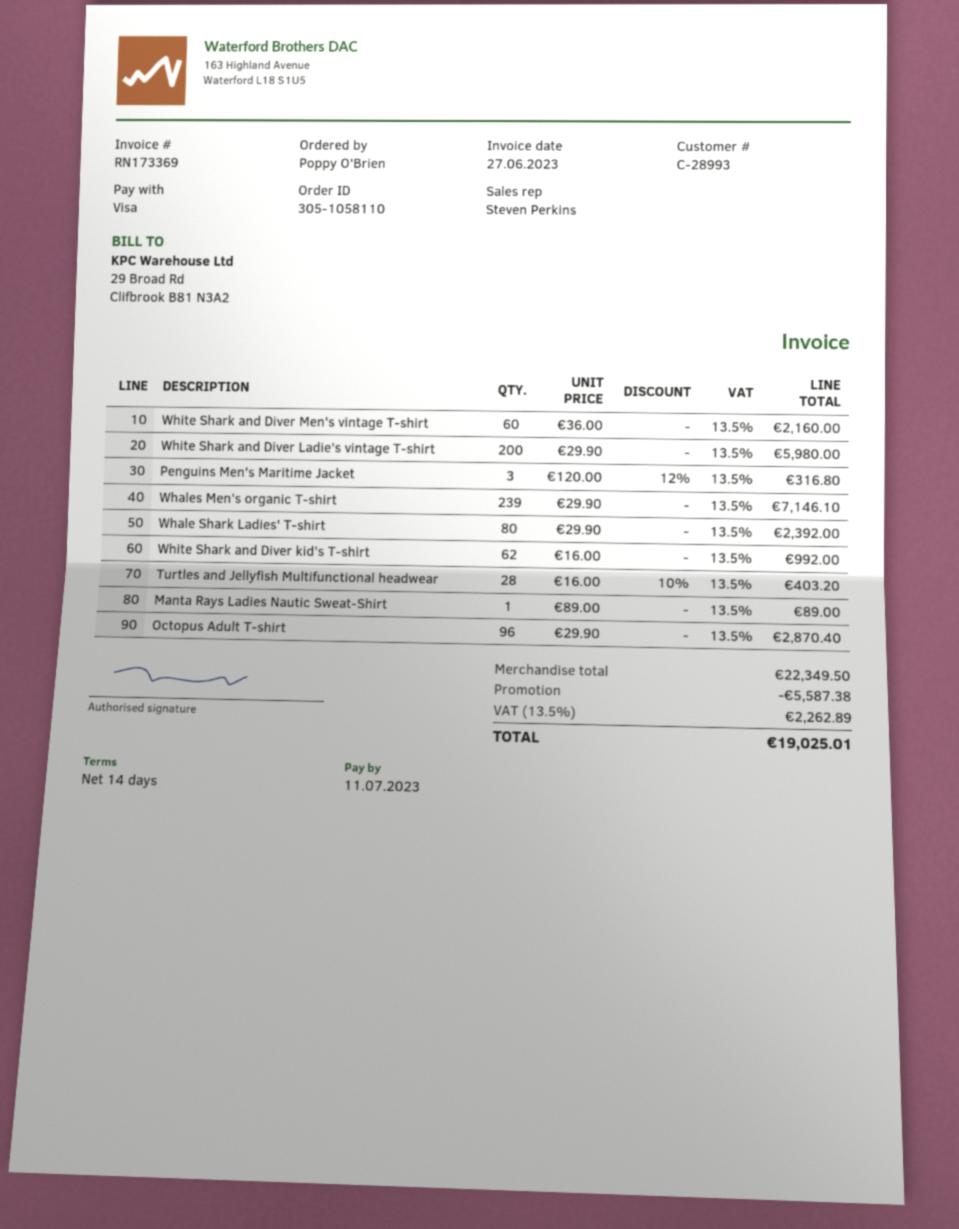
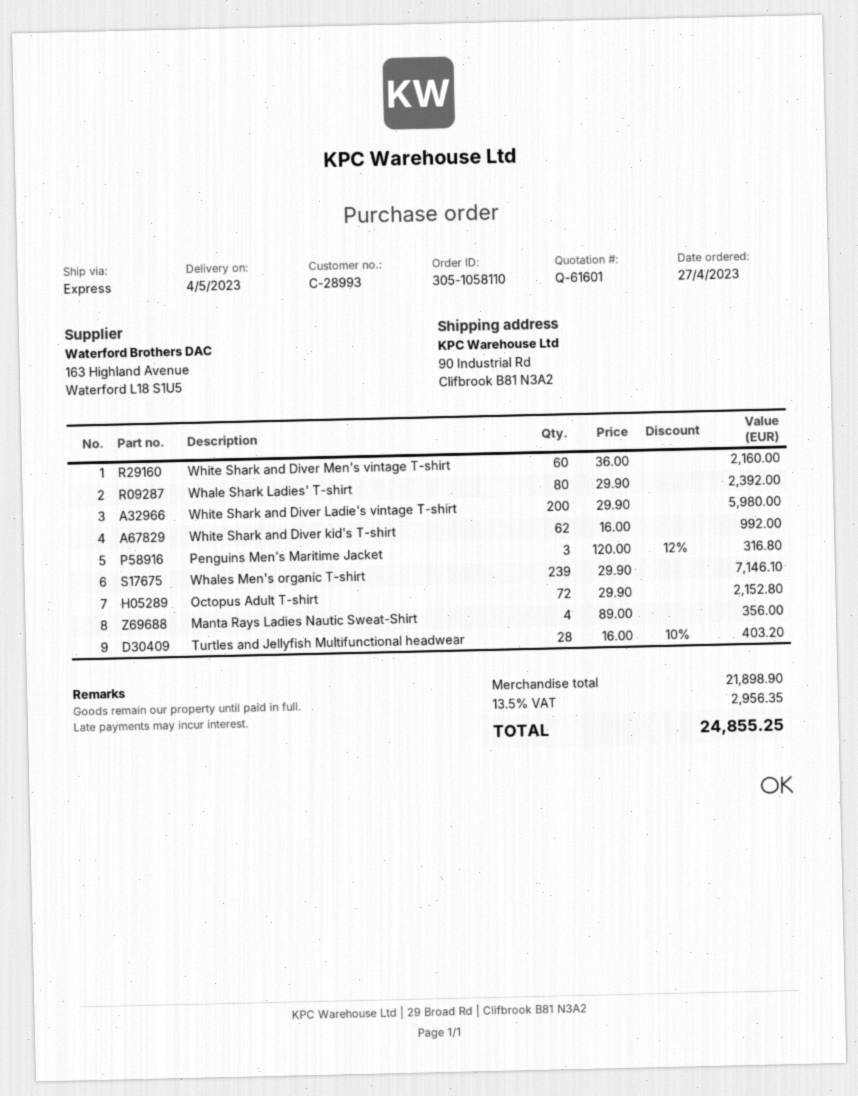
Manta Rays Ladies Nautic Sweat-Shirt: 1 x 89.00 = 89.00 -> 4 x 89.00 = 356.00
Octopus Adult T-shirt: 96 x 29.90 = 2870.40 -> 72 x 29.90 = 2152.80
subtotal: 22349.50 -> 21898.90
discount: 5587.38 -> none
tax: 13.5% = 2262.89 -> 13.5% = 2956.35
total: 19025.01 -> 24855.25

